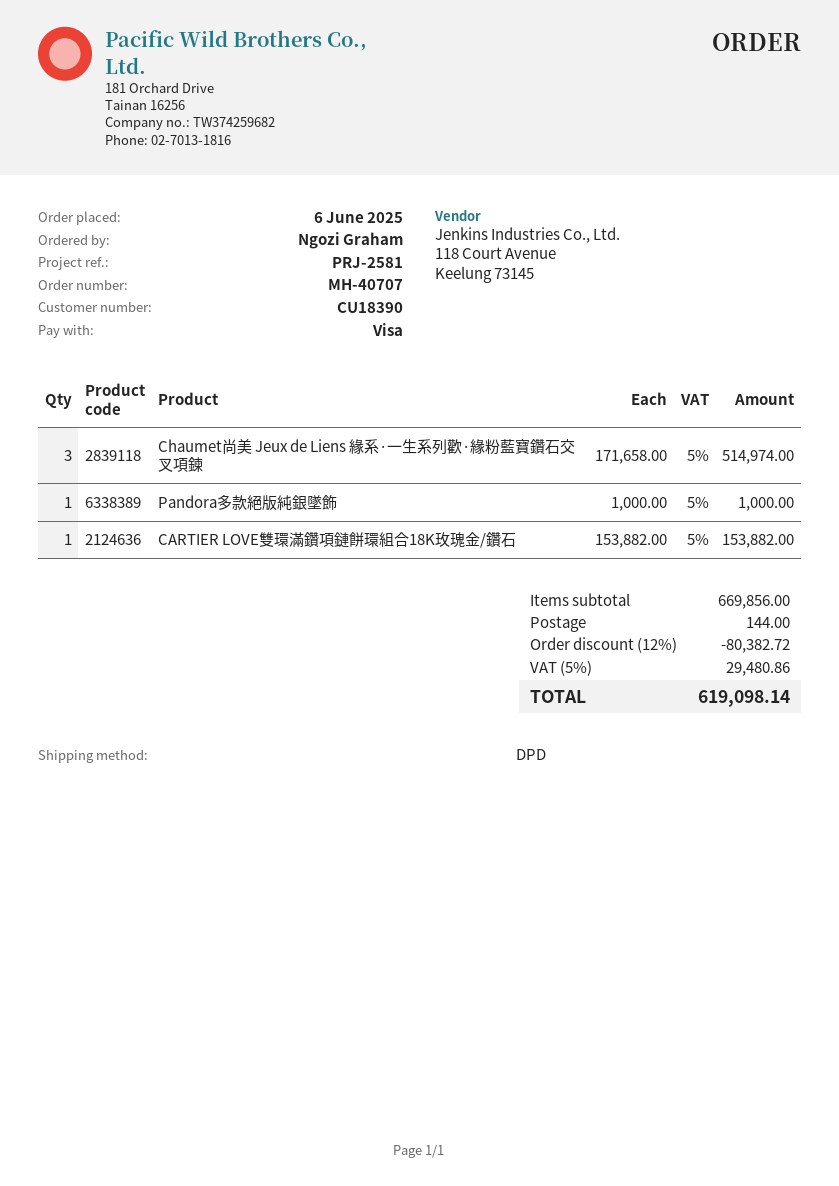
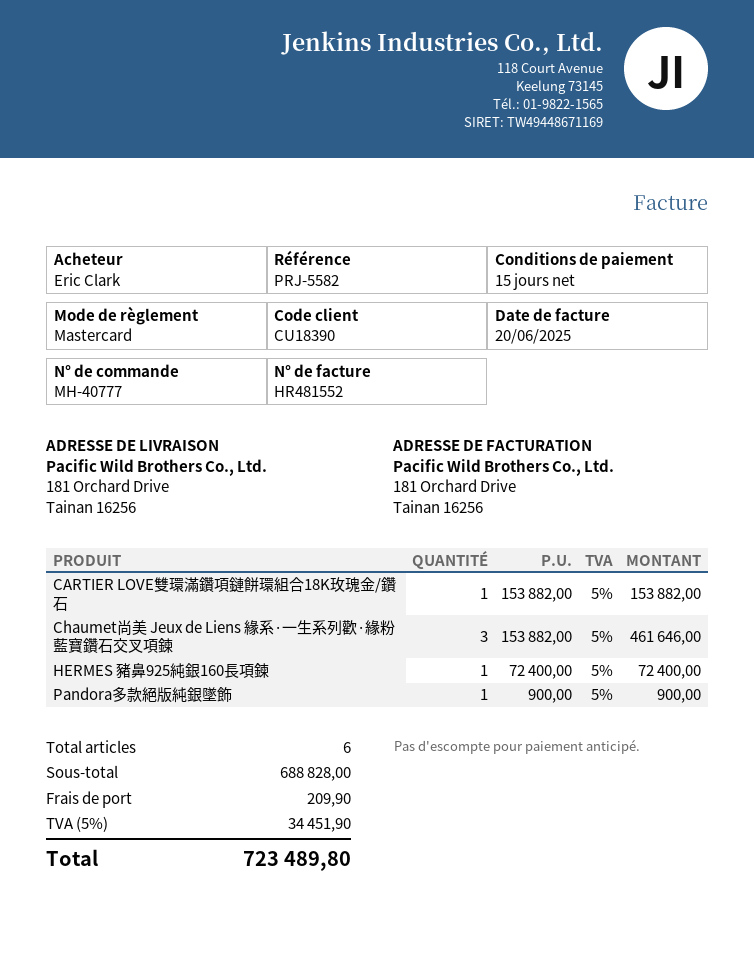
order number: MH-40707 -> MH-40777
reference: PRJ-2581 -> PRJ-5582
ordered by: Ngozi Graham -> Eric Clark
payment method: Visa -> Mastercard
Chaumet尚美 Jeux de Liens 緣系·一生系列歡·緣粉藍寶鑽石交叉項鍊: 3 x 171658.00 = 514974.00 -> 3 x 153882.00 = 461646.00
Pandora多款絕版純銀墜飾: 1 x 1000.00 = 1000.00 -> 1 x 900.00 = 900.00
HERMES 豬鼻925純銀160長項鍊: none -> 1 x 72400.00 = 72400.00
subtotal: 669856.00 -> 688828.00
discount: 12% = 80382.72 -> none
shipping: 144.00 -> 209.90
tax: 5% = 29480.86 -> 5% = 34451.90
total: 619098.14 -> 723489.80

